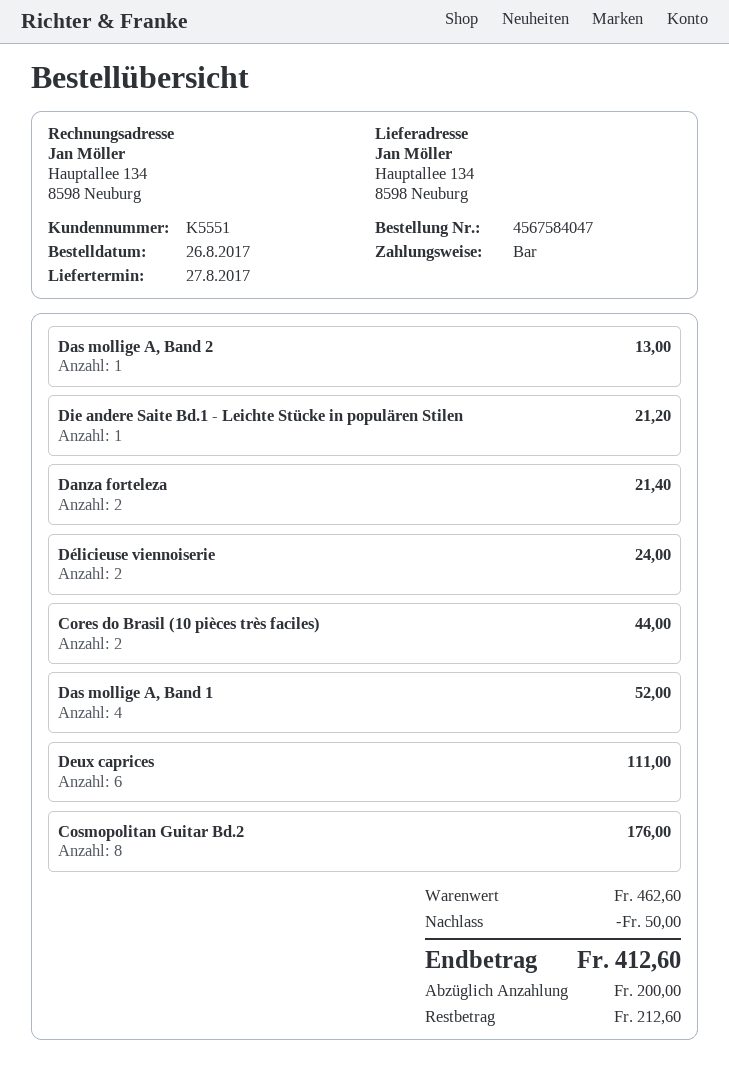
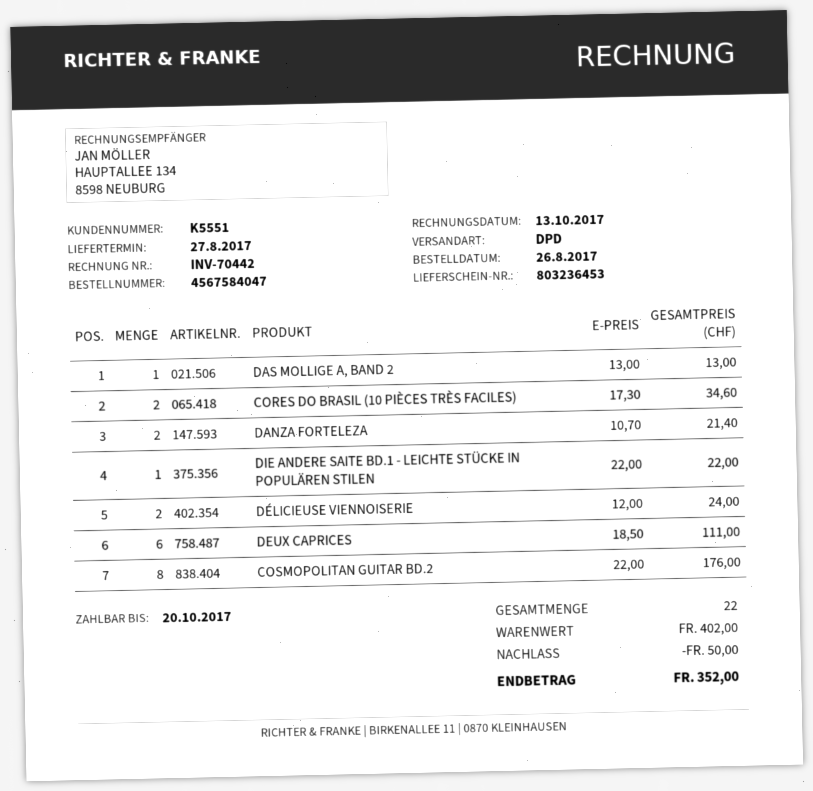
Die andere Saite Bd.1 - Leichte Stücke in populären Stilen: 1 for 21.20 -> 1 for 22.00
Cores do Brasil (10 pièces très faciles): 2 for 44.00 -> 2 for 34.60
Das mollige A, Band 1: 4 for 52.00 -> none
subtotal: 462.60 -> 402.00
total: 412.60 -> 352.00

